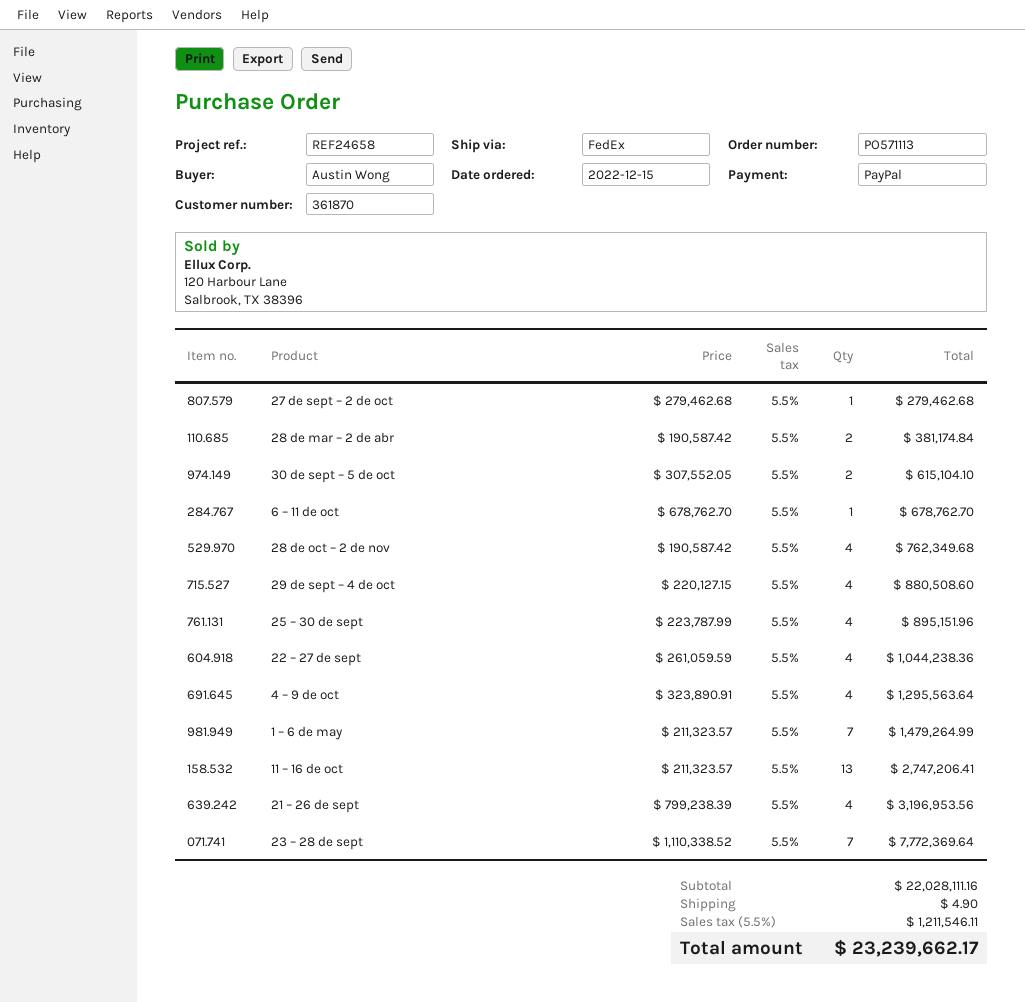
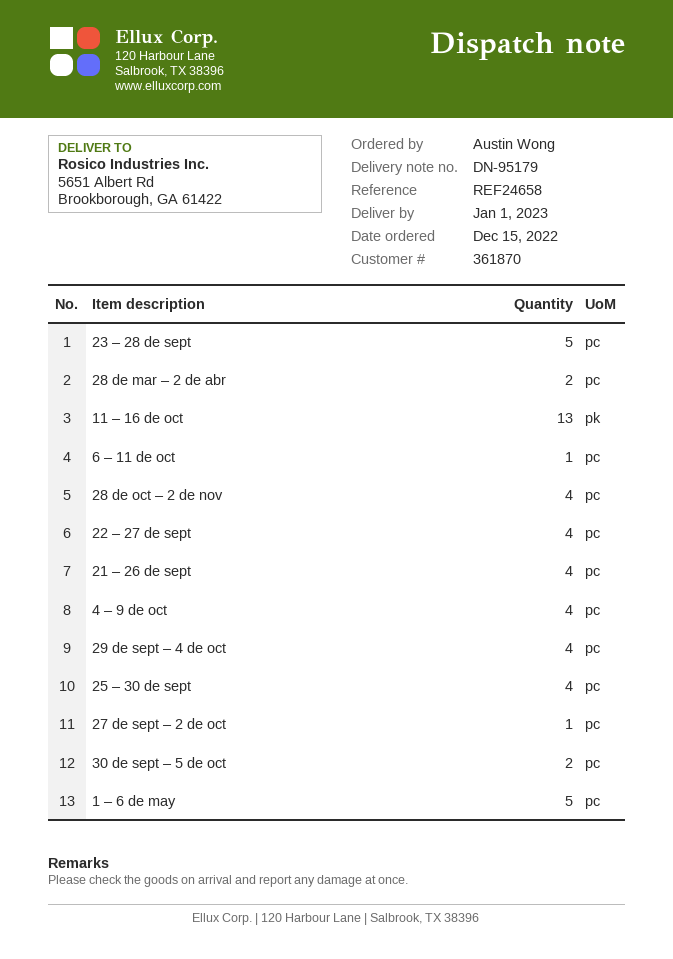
1 – 6 de may: 7 -> 5
23 – 28 de sept: 7 -> 5

